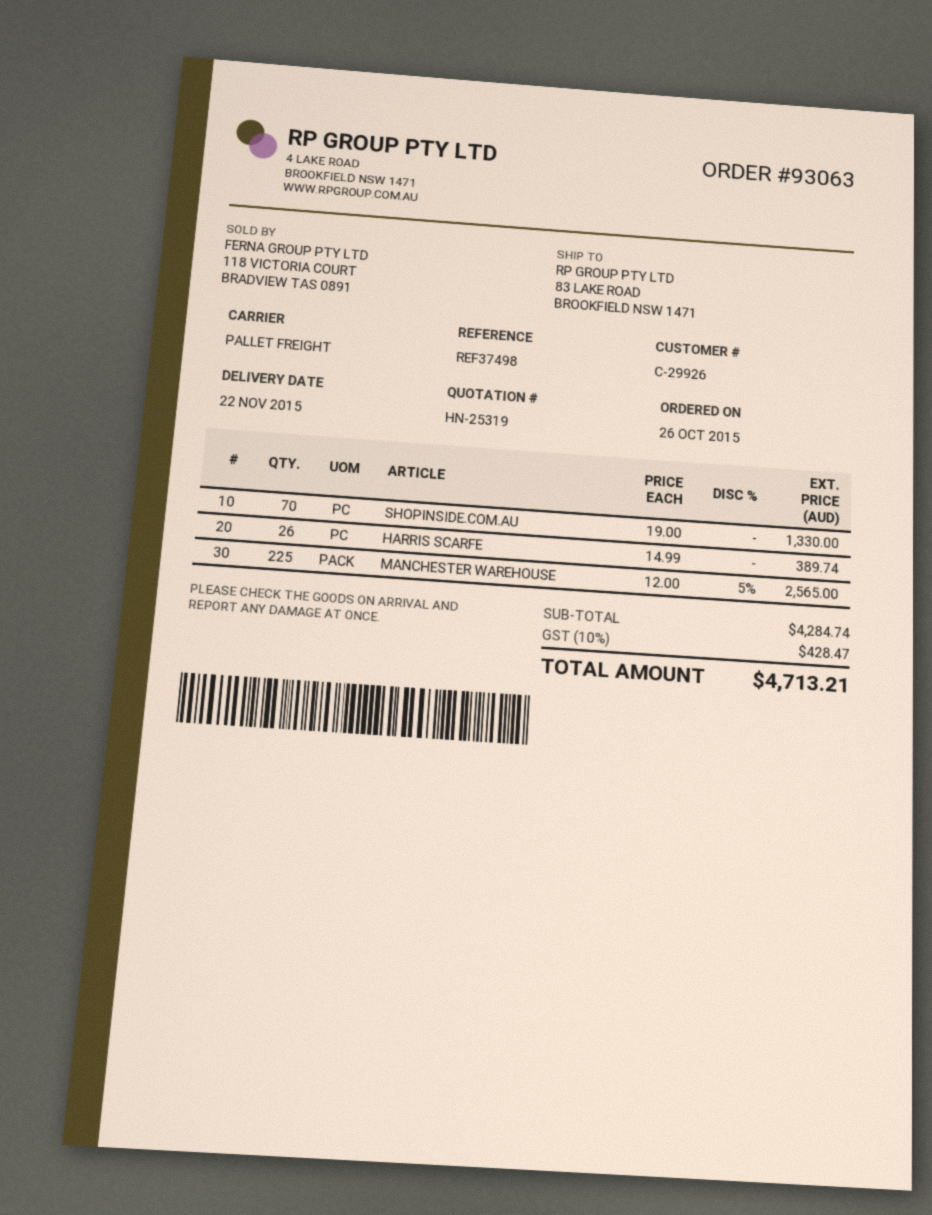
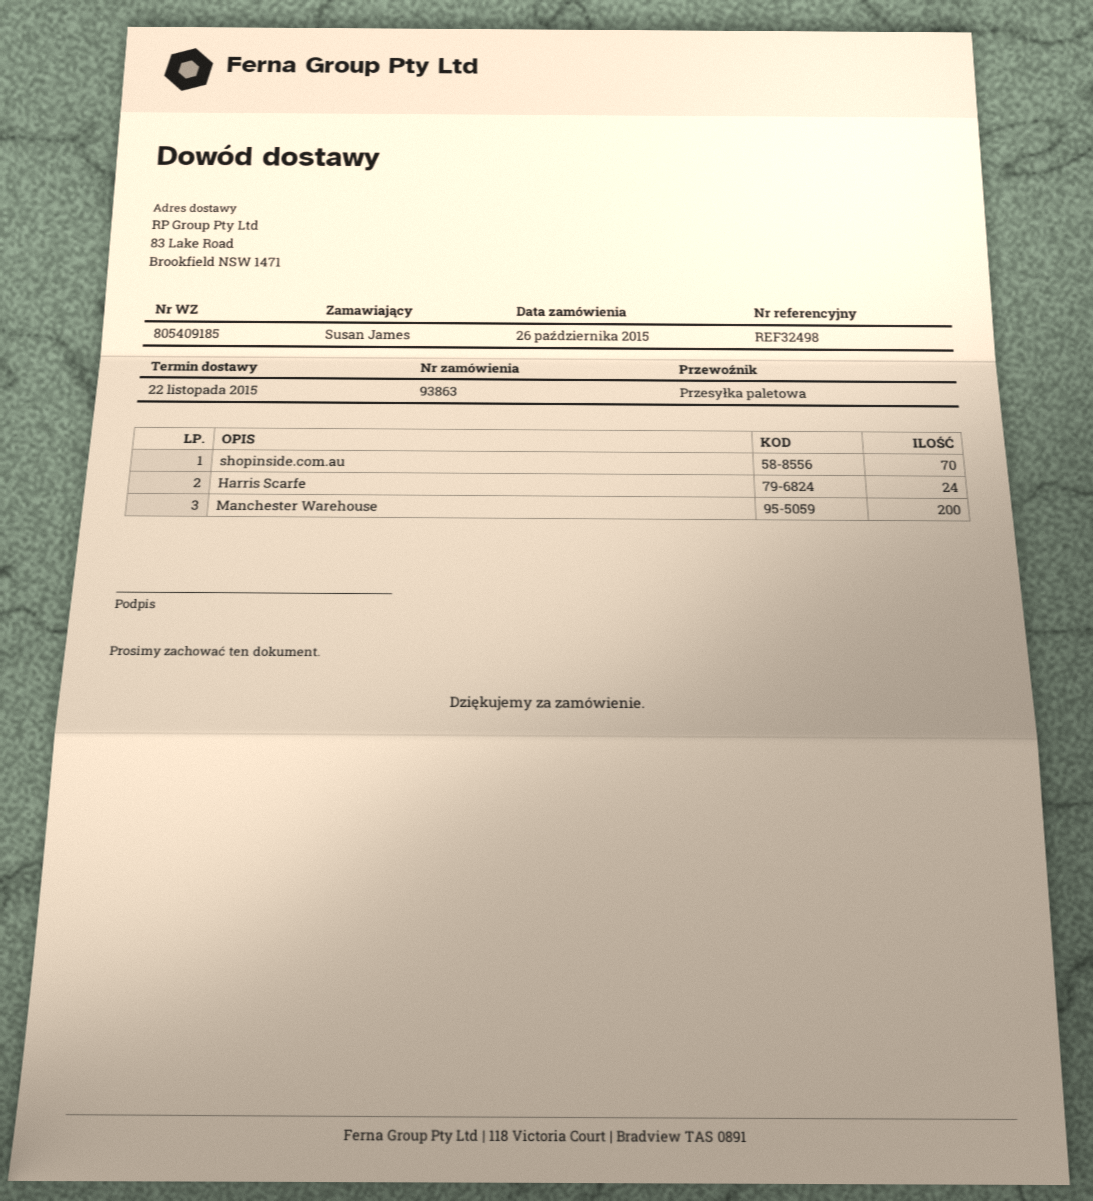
order number: 93063 -> 93863
reference: REF37498 -> REF32498
HARRIS SCARFE: 26 -> 24
MANCHESTER WAREHOUSE: 225 -> 200

